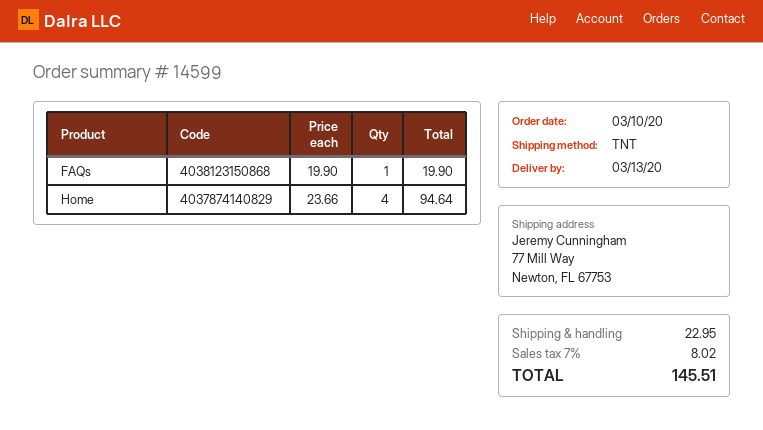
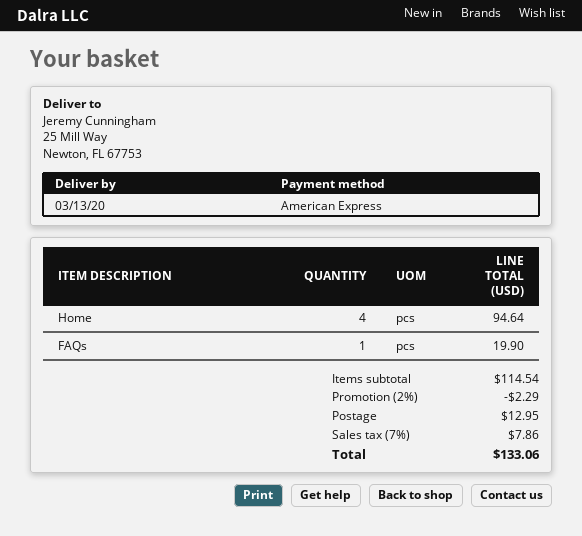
ship to: 77 Mill Way, Newton, FL 67753 -> 25 Mill Way, Newton, FL 67753
discount: none -> 2% = 2.29
shipping: 22.95 -> 12.95
tax: 7% = 8.02 -> 7% = 7.86
total: 145.51 -> 133.06

